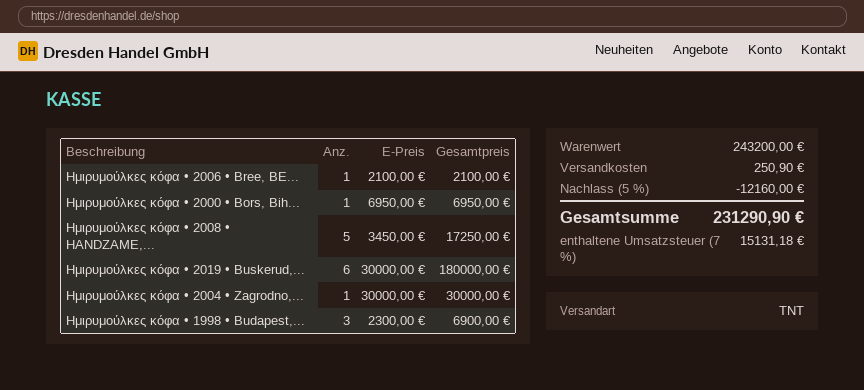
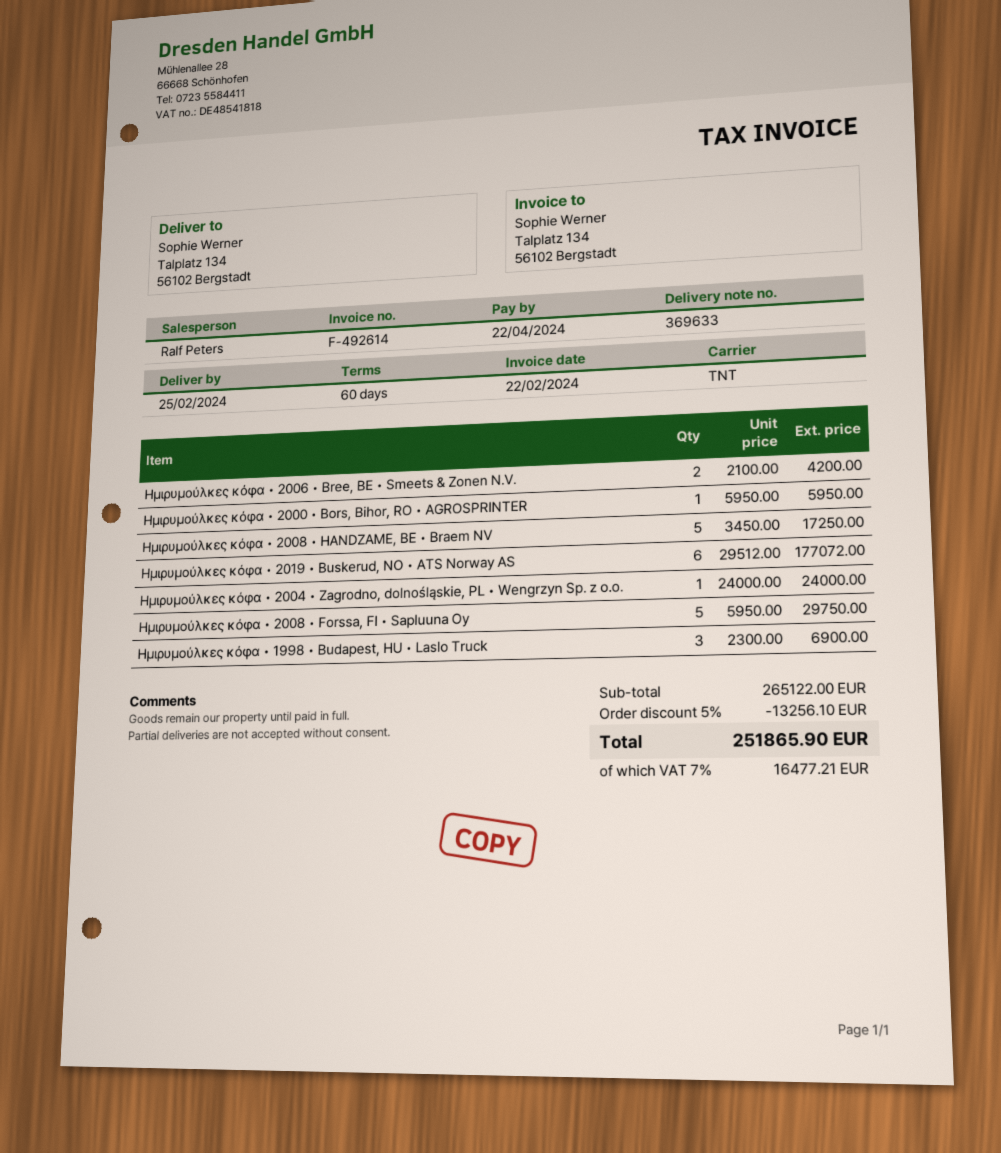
Ημιρυμούλκες κόφα • 2006 • Bree, BE...: 1 x 2100.00 = 2100.00 -> 2 x 2100.00 = 4200.00
Ημιρυμούλκες κόφα • 2000 • Bors, Bih...: 1 x 6950.00 = 6950.00 -> 1 x 5950.00 = 5950.00
Ημιρυμούλκες κόφα • 2019 • Buskerud,...: 6 x 30000.00 = 180000.00 -> 6 x 29512.00 = 177072.00
Ημιρυμούλκες κόφα • 2004 • Zagrodno,...: 1 x 30000.00 = 30000.00 -> 1 x 24000.00 = 24000.00
Ημιρυμούλκες κόφα • 2008 • Forssa, FI • Sapluuna Oy: none -> 5 x 5950.00 = 29750.00
subtotal: 243200.00 -> 265122.00
discount: 5% = 12160.00 -> 5% = 13256.10
shipping: 250.90 -> none
tax: 7% = 15131.18 -> 7% = 16477.21
total: 231290.90 -> 251865.90

